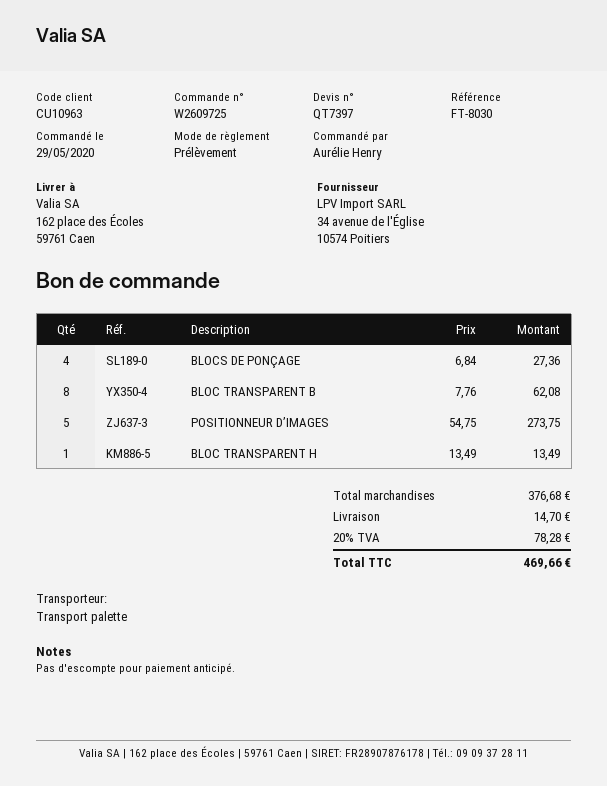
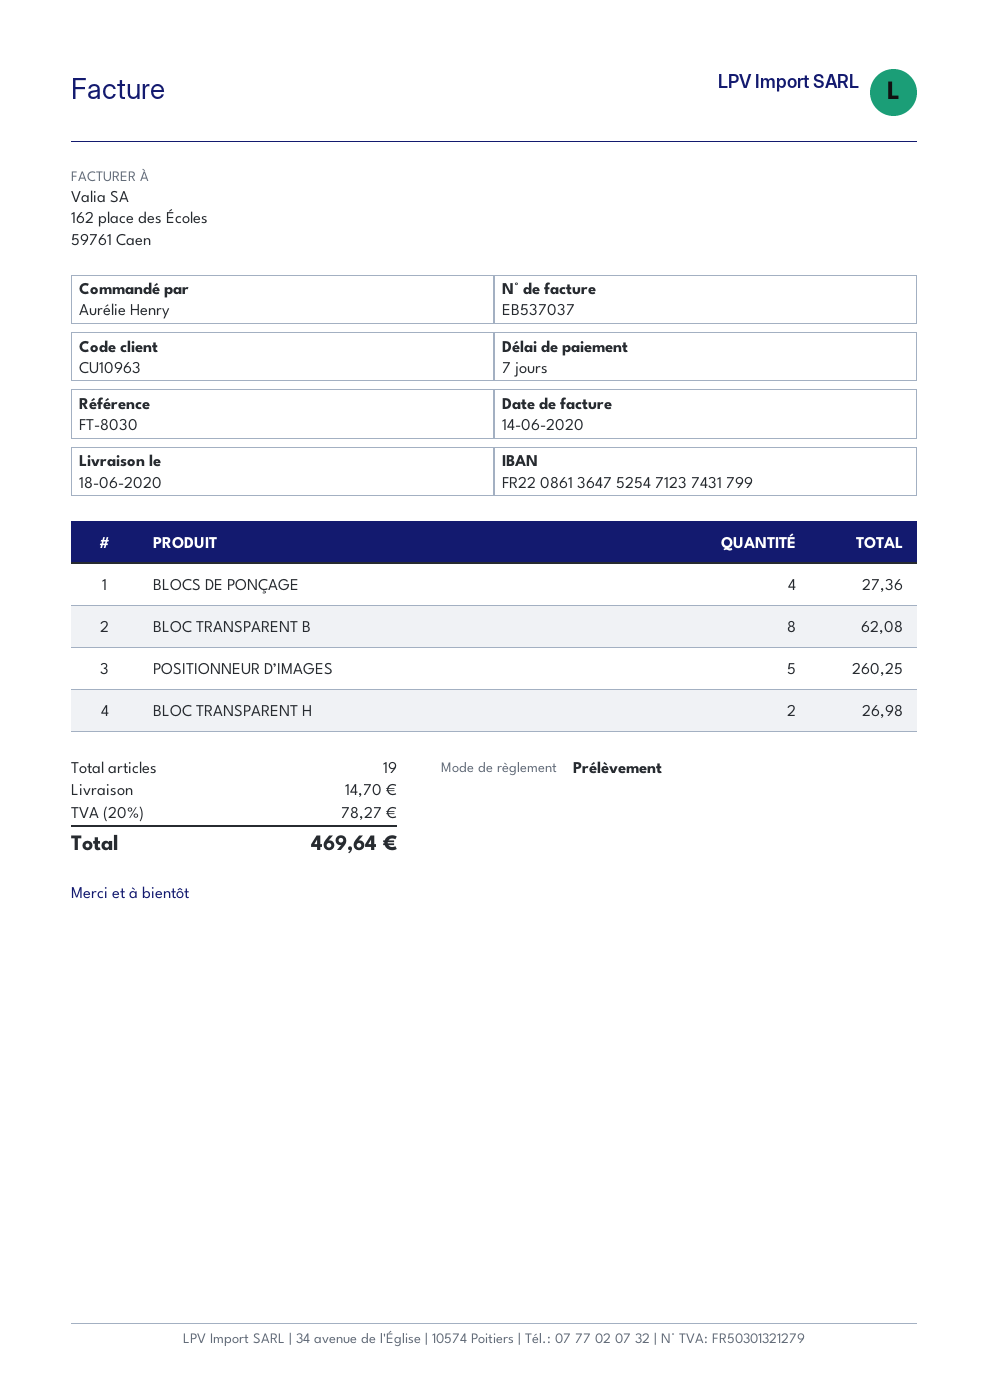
POSITIONNEUR D’IMAGES: 5 for 273.75 -> 5 for 260.25
BLOC TRANSPARENT H: 1 for 13.49 -> 2 for 26.98
tax: 20% = 78.28 -> 20% = 78.27
total: 469.66 -> 469.64

